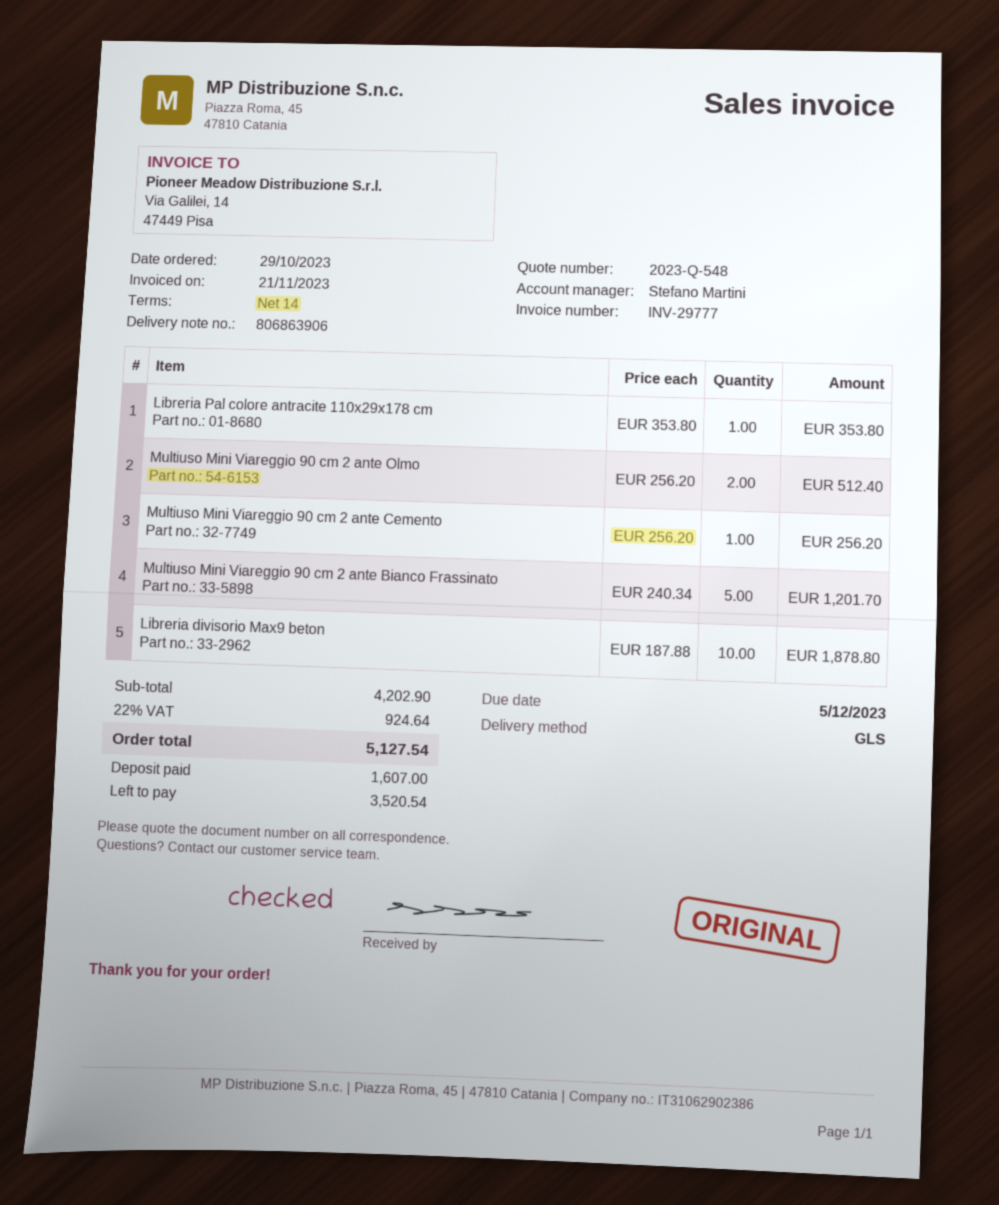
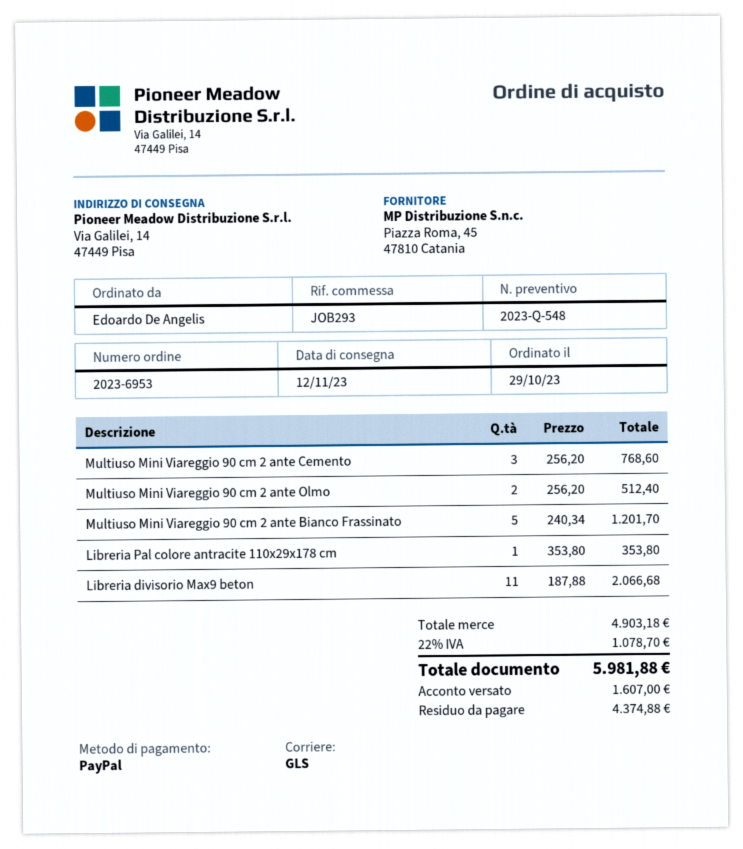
Multiuso Mini Viareggio 90 cm 2 ante Cemento: 1 x 256.20 = 256.20 -> 3 x 256.20 = 768.60
Libreria divisorio Max9 beton: 10 x 187.88 = 1878.80 -> 11 x 187.88 = 2066.68
subtotal: 4202.90 -> 4903.18
tax: 22% = 924.64 -> 22% = 1078.70
total: 5127.54 -> 5981.88
balance: 3520.54 -> 4374.88

